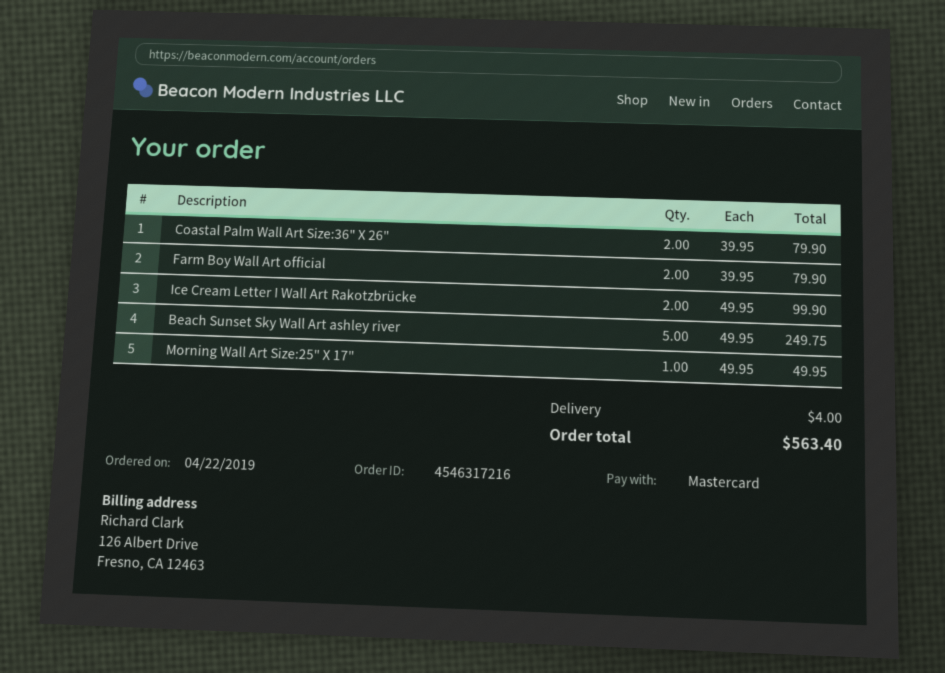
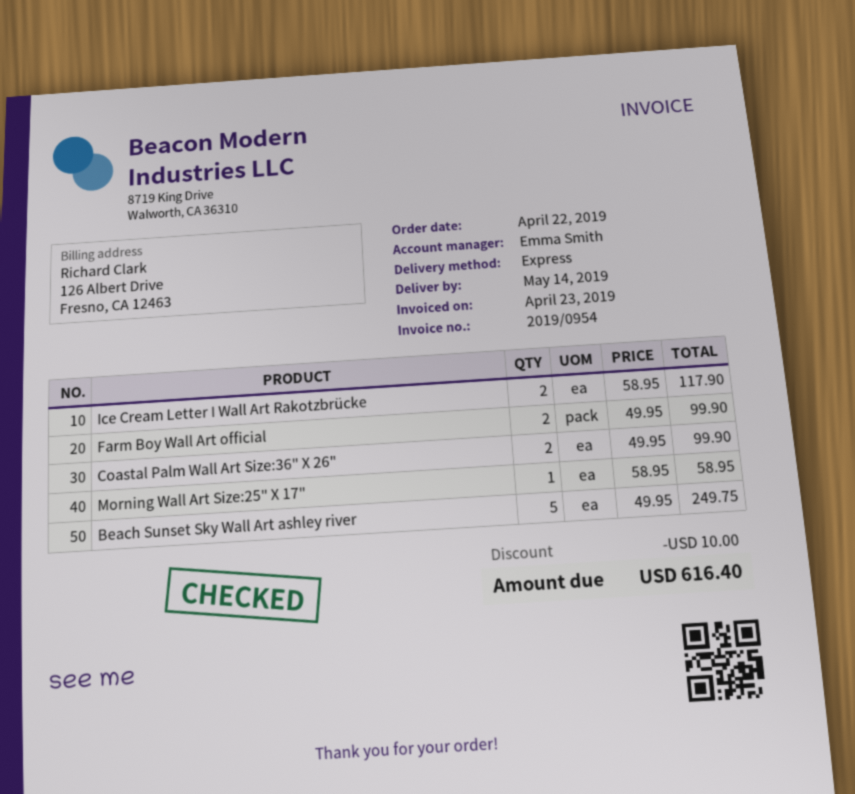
Coastal Palm Wall Art Size:36" X 26": 2 x 39.95 = 79.90 -> 2 x 49.95 = 99.90
Farm Boy Wall Art official: 2 x 39.95 = 79.90 -> 2 x 49.95 = 99.90
Ice Cream Letter I Wall Art Rakotzbrücke: 2 x 49.95 = 99.90 -> 2 x 58.95 = 117.90
Morning Wall Art Size:25" X 17": 1 x 49.95 = 49.95 -> 1 x 58.95 = 58.95
discount: none -> 10.00
shipping: 4.00 -> none
total: 563.40 -> 616.40

